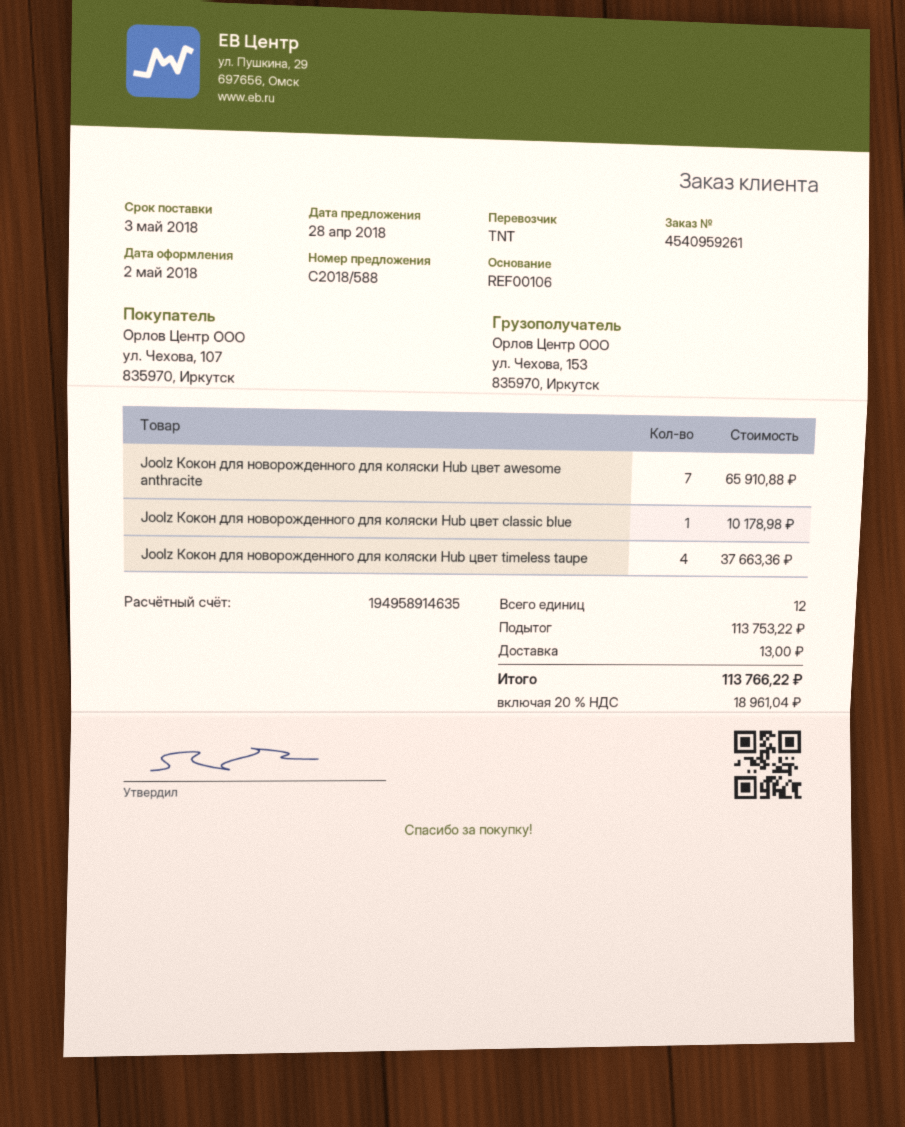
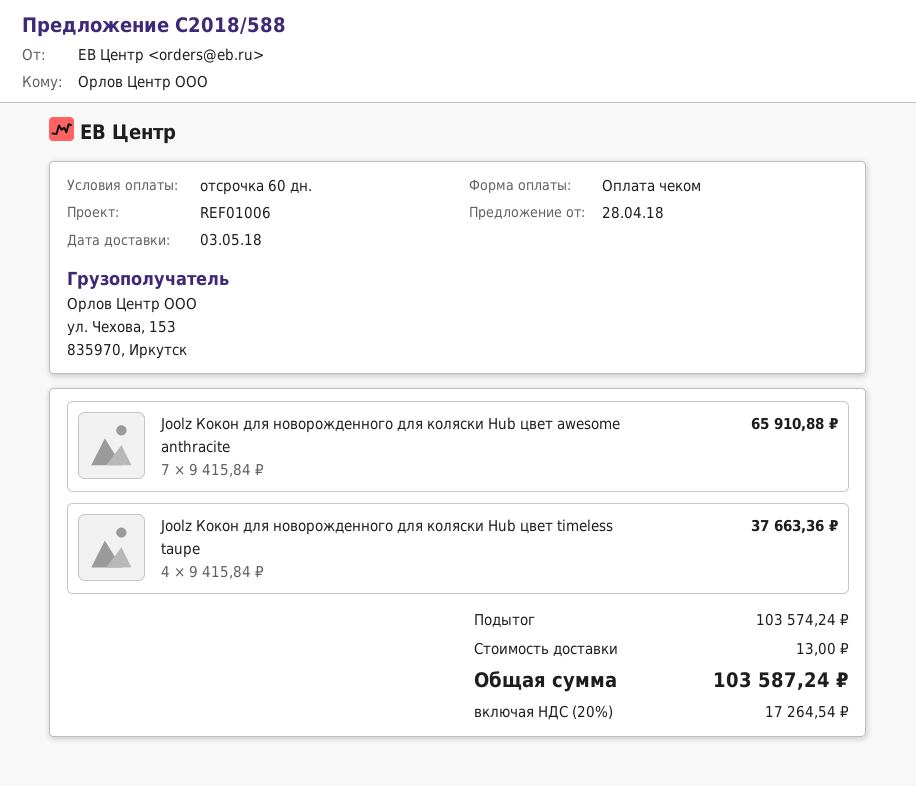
reference: REF00106 -> REF01006
Joolz Кокон для новорожденного для коляски Hub цвет classic blue: 1 for 10178.98 -> none
subtotal: 113753.22 -> 103574.24
tax: 20% = 18961.04 -> 20% = 17264.54
total: 113766.22 -> 103587.24

